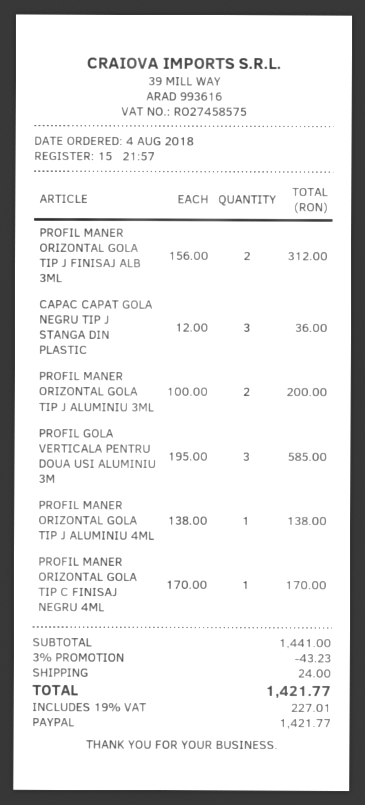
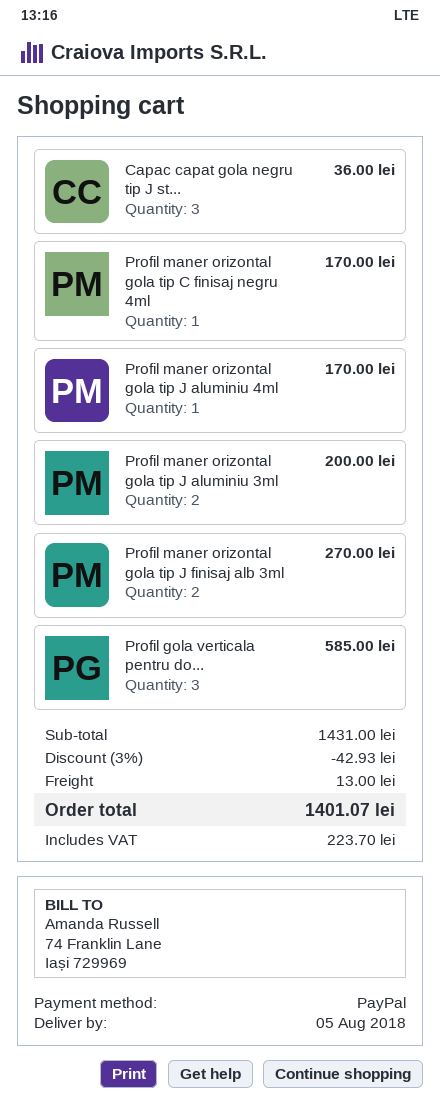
PROFIL MANER ORIZONTAL GOLA TIP J FINISAJ ALB 3ML: 2 for 312.00 -> 2 for 270.00
PROFIL MANER ORIZONTAL GOLA TIP J ALUMINIU 4ML: 1 for 138.00 -> 1 for 170.00
subtotal: 1441.00 -> 1431.00
discount: 3% = 43.23 -> 3% = 42.93
shipping: 24.00 -> 13.00
tax: 227.01 -> 223.70
total: 1421.77 -> 1401.07

